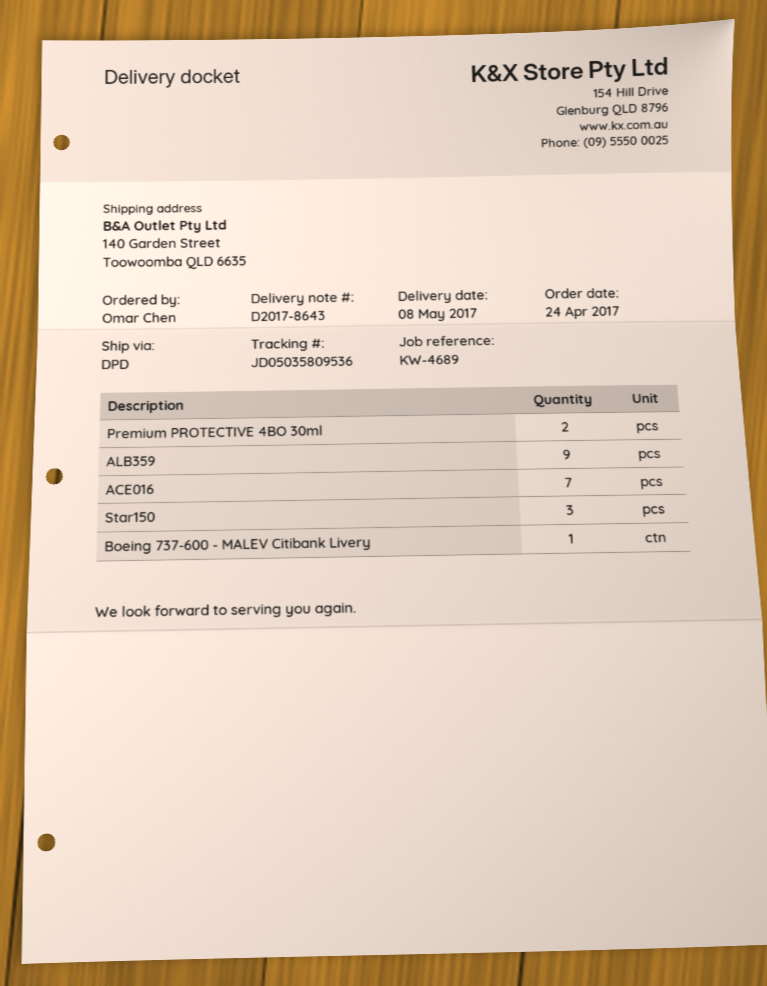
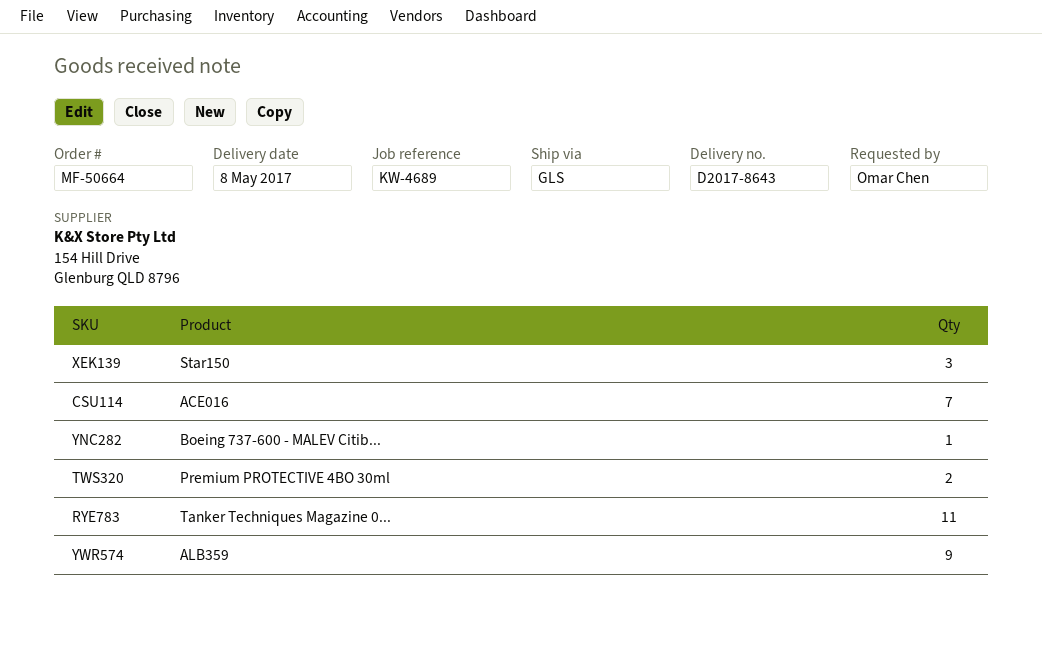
shipping method: DPD -> GLS
Tanker Techniques Magazine 0...: none -> 11

